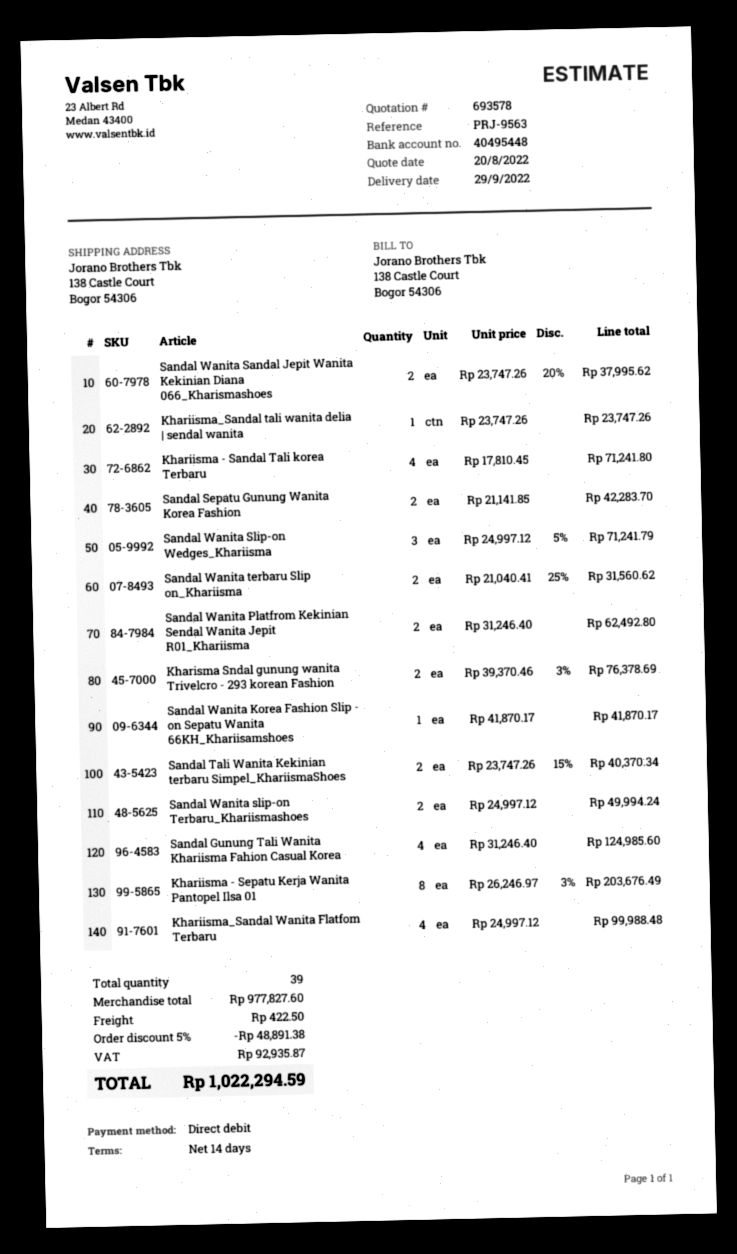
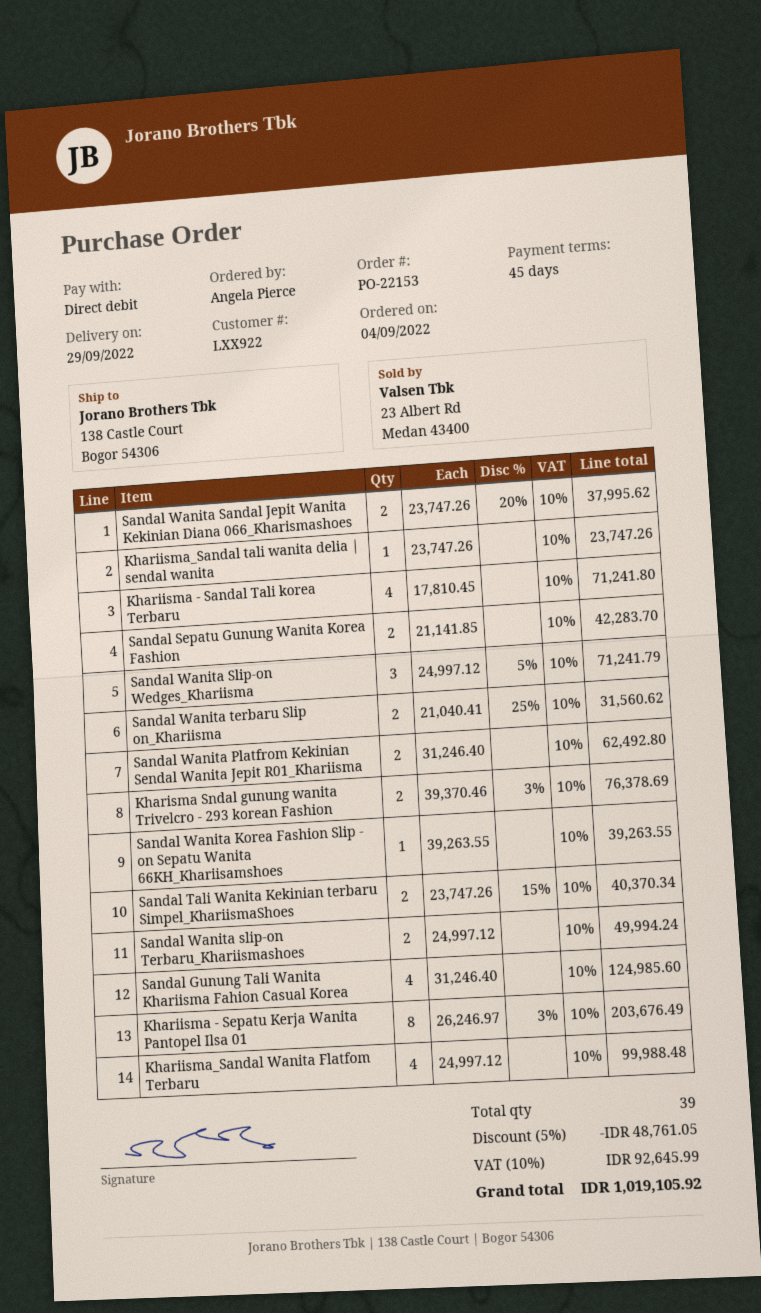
payment terms: 14 days -> 45 days
Sandal Wanita Korea Fashion Slip - on Sepatu Wanita 66KH_Khariisamshoes: 1 x 41870.17 = 41870.17 -> 1 x 39263.55 = 39263.55
discount: 5% = 48891.38 -> 5% = 48761.05
shipping: 422.50 -> none
tax: 92935.87 -> 92645.99
total: 1022294.59 -> 1019105.92

